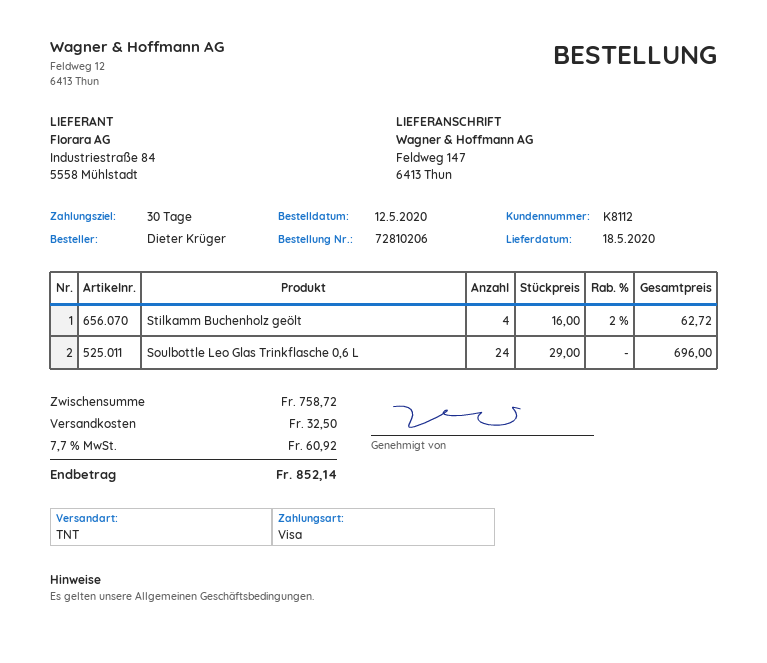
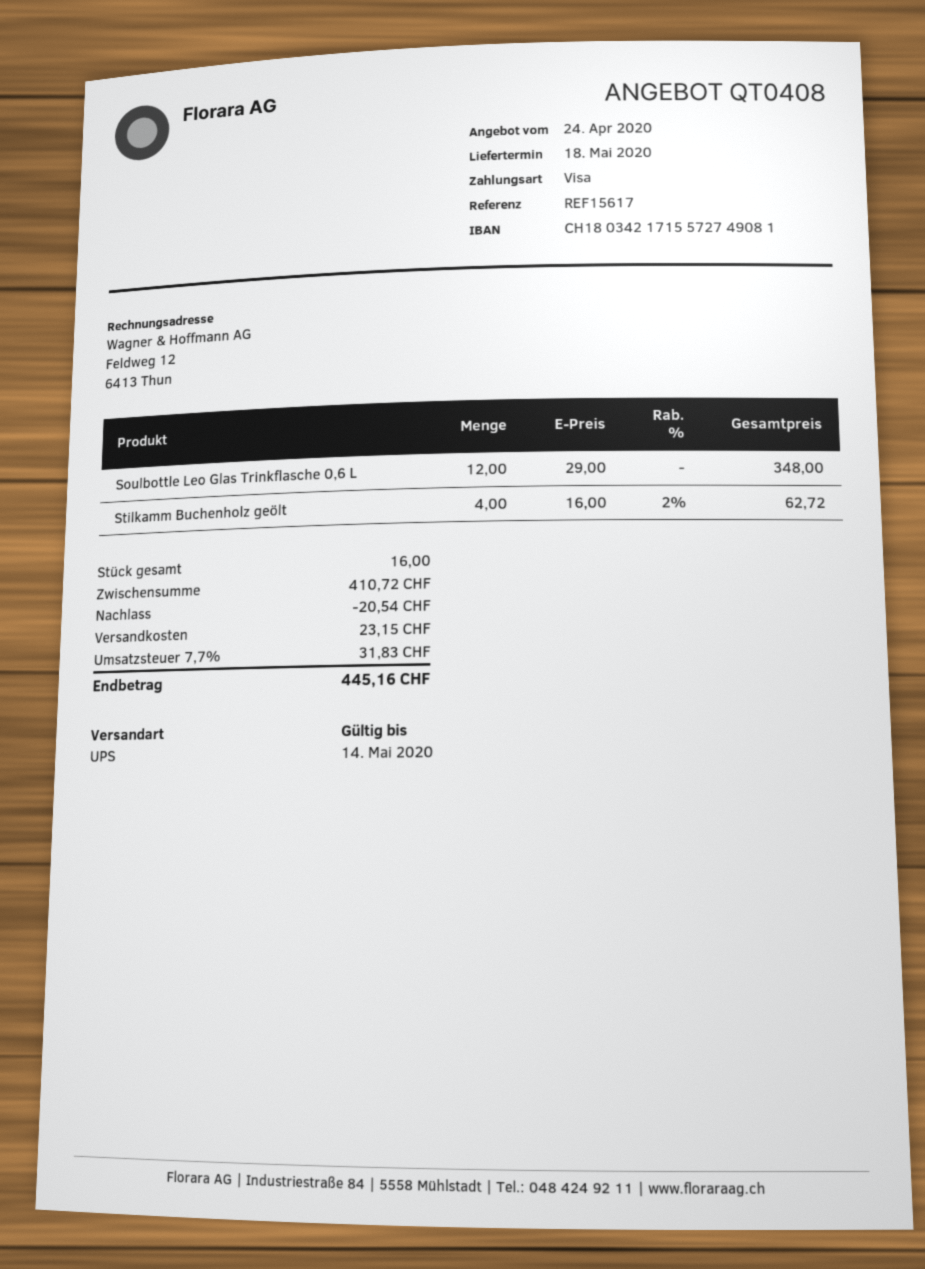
shipping method: TNT -> UPS
Soulbottle Leo Glas Trinkflasche 0,6 L: 24 x 29.00 = 696.00 -> 12 x 29.00 = 348.00
subtotal: 758.72 -> 410.72
discount: none -> 20.54
shipping: 32.50 -> 23.15
tax: 7.7% = 60.92 -> 7.7% = 31.83
total: 852.14 -> 445.16

